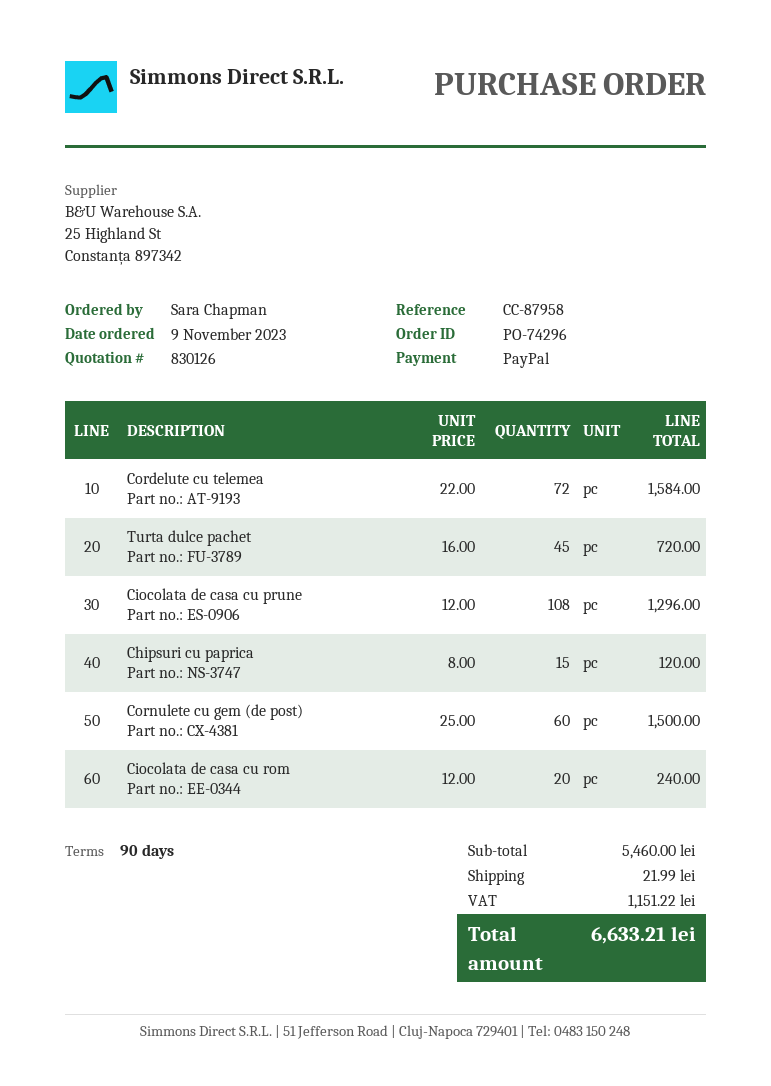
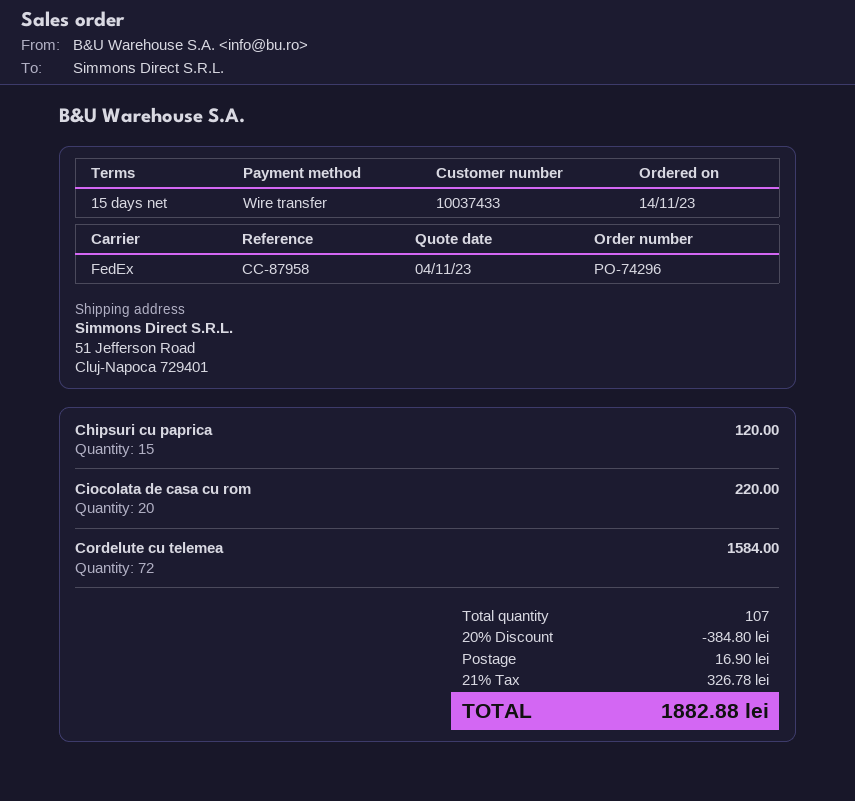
order date: 2023-11-09 -> 2023-11-14
payment terms: 90 days -> 15 days
payment method: PayPal -> bank transfer
Turta dulce pachet: 45 for 720.00 -> none
Ciocolata de casa cu prune: 108 for 1296.00 -> none
Cornulete cu gem (de post): 60 for 1500.00 -> none
Ciocolata de casa cu rom: 20 for 240.00 -> 20 for 220.00
discount: none -> 20% = 384.80
shipping: 21.99 -> 16.90
tax: 1151.22 -> 326.78
total: 6633.21 -> 1882.88

